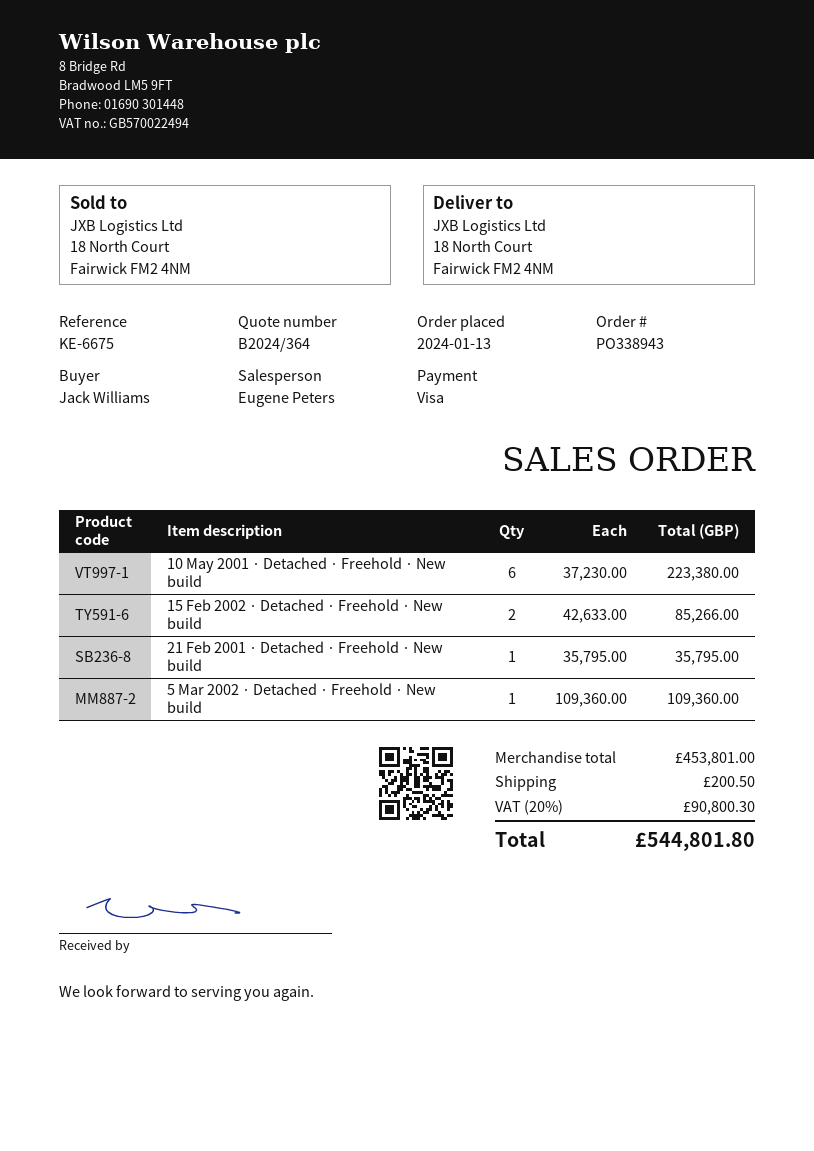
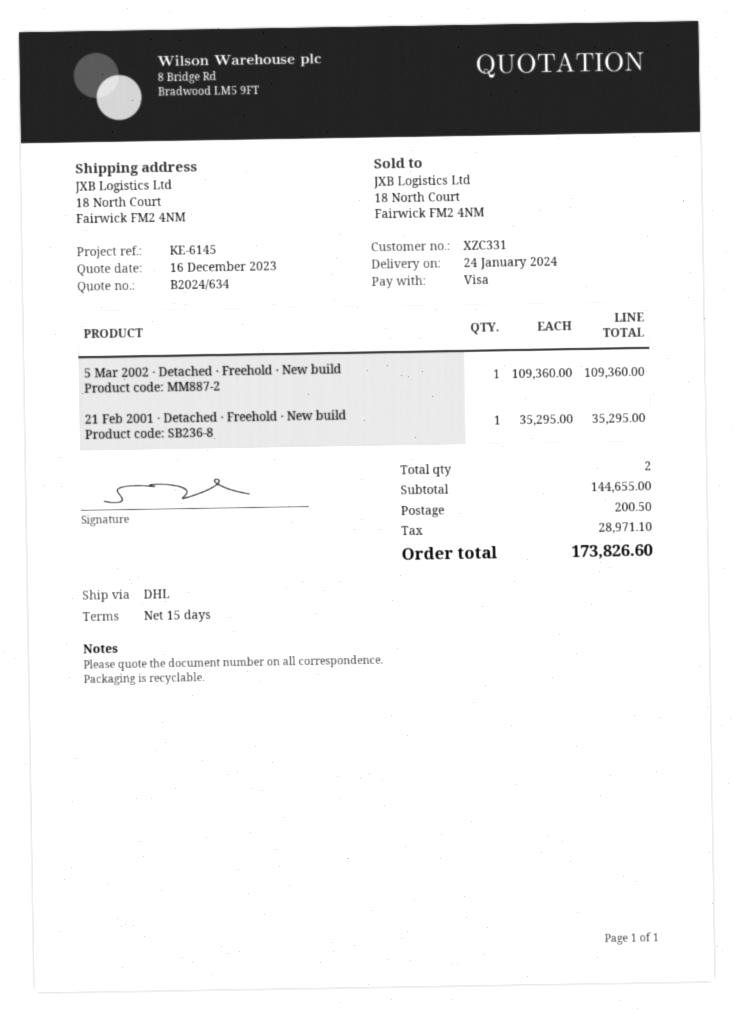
quote number: B2024/364 -> B2024/634
reference: KE-6675 -> KE-6145
10 May 2001 · Detached · Freehold · New build: 6 x 37230.00 = 223380.00 -> none
15 Feb 2002 · Detached · Freehold · New build: 2 x 42633.00 = 85266.00 -> none
21 Feb 2001 · Detached · Freehold · New build: 1 x 35795.00 = 35795.00 -> 1 x 35295.00 = 35295.00
subtotal: 453801.00 -> 144655.00
tax: 90800.30 -> 28971.10
total: 544801.80 -> 173826.60

